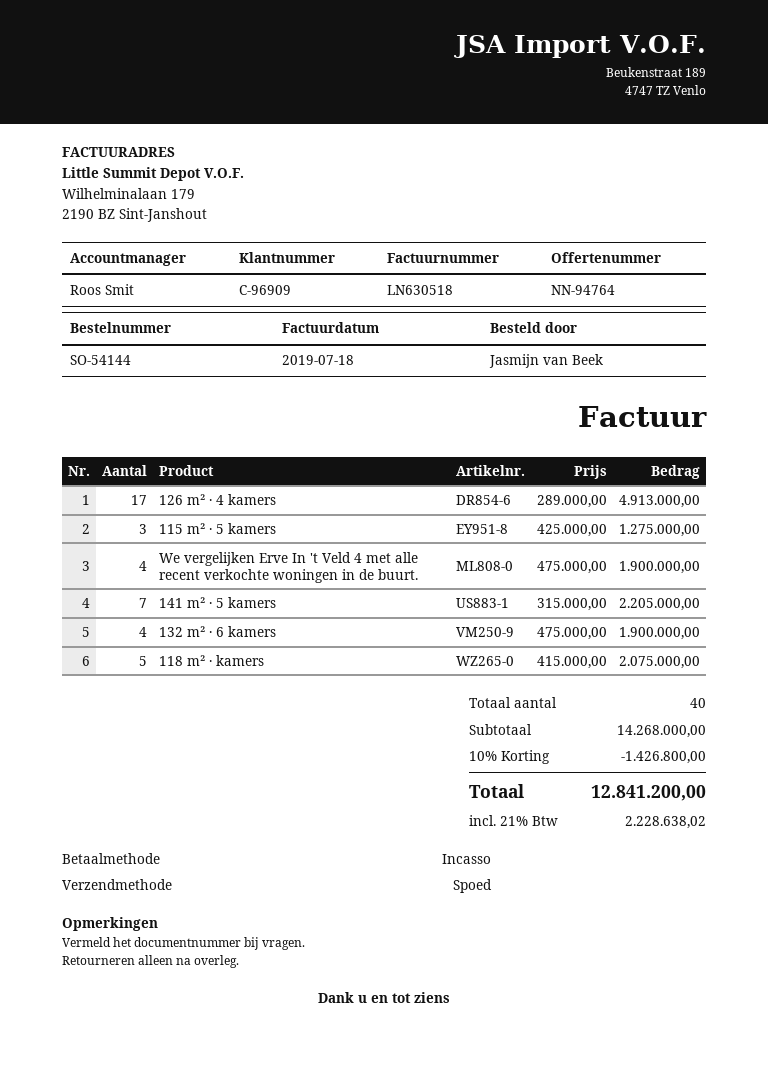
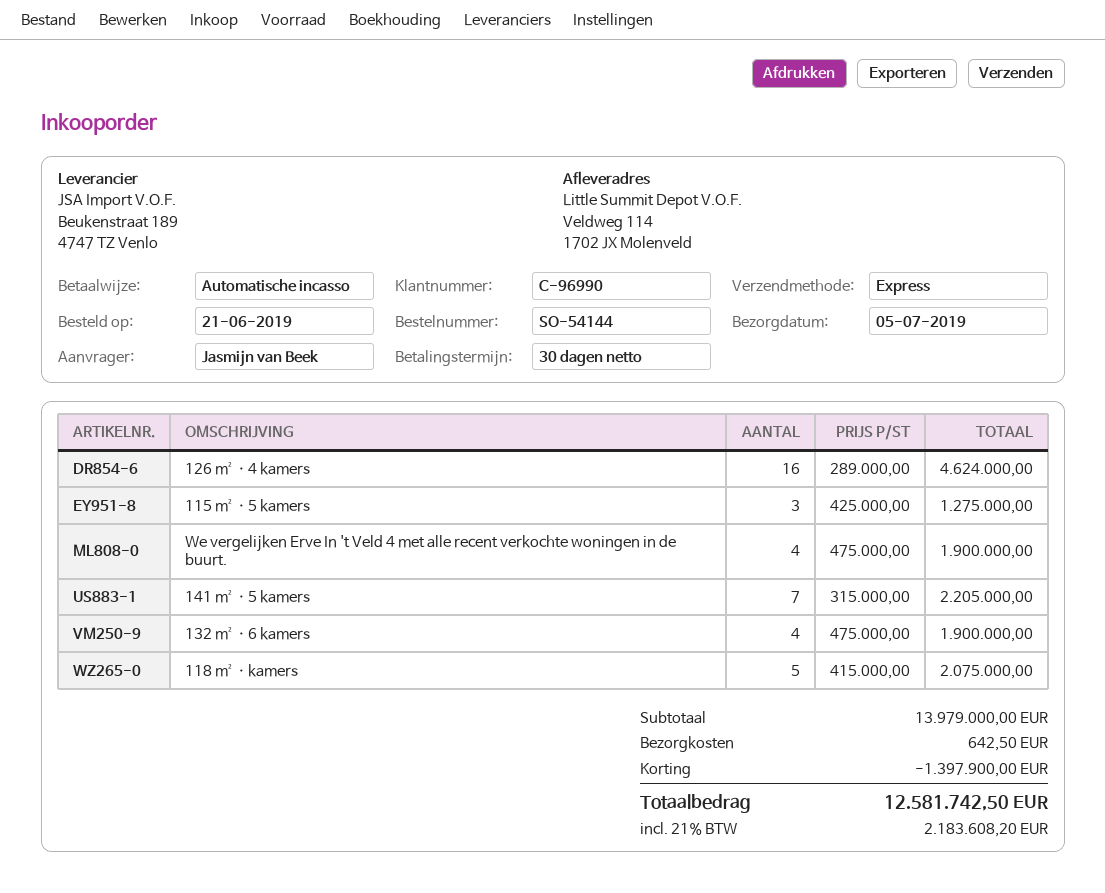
customer number: C-96909 -> C-96990
126 m² · 4 kamers: 17 x 289000.00 = 4913000.00 -> 16 x 289000.00 = 4624000.00
subtotal: 14268000.00 -> 13979000.00
discount: 1426800.00 -> 1397900.00
shipping: none -> 642.50
tax: 21% = 2228638.02 -> 21% = 2183608.20
total: 12841200.00 -> 12581742.50

